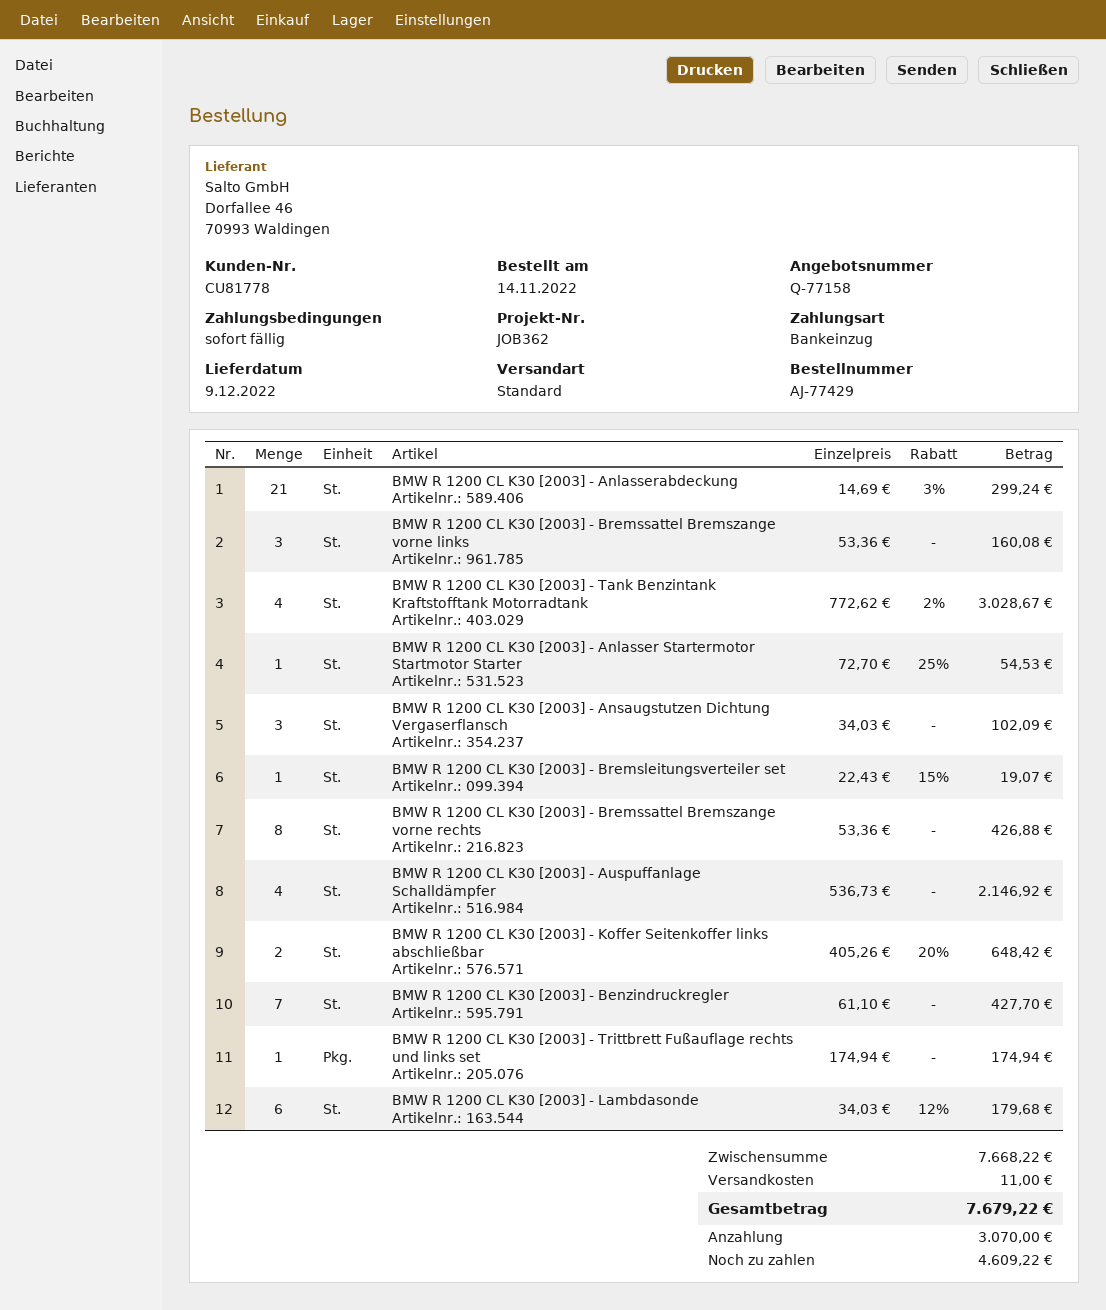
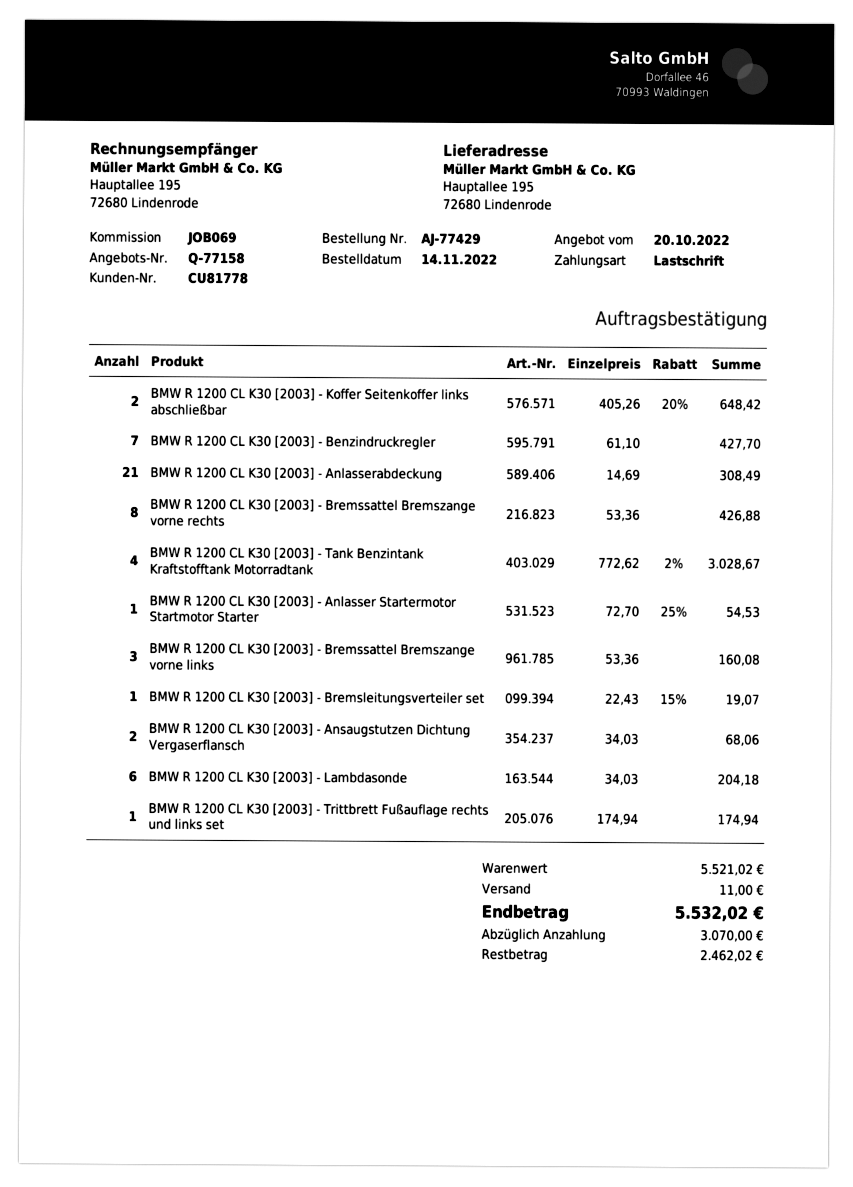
reference: JOB362 -> JOB069
BMW R 1200 CL K30 [2003] - Anlasserabdeckung: 21 x 14.69 - 3% = 299.24 -> 21 x 14.69 = 308.49
BMW R 1200 CL K30 [2003] - Ansaugstutzen Dichtung Vergaserflansch: 3 x 34.03 = 102.09 -> 2 x 34.03 = 68.06
BMW R 1200 CL K30 [2003] - Auspuffanlage Schalldämpfer: 4 x 536.73 = 2146.92 -> none
BMW R 1200 CL K30 [2003] - Lambdasonde: 6 x 34.03 - 12% = 179.68 -> 6 x 34.03 = 204.18
subtotal: 7668.22 -> 5521.02
total: 7679.22 -> 5532.02
balance: 4609.22 -> 2462.02

